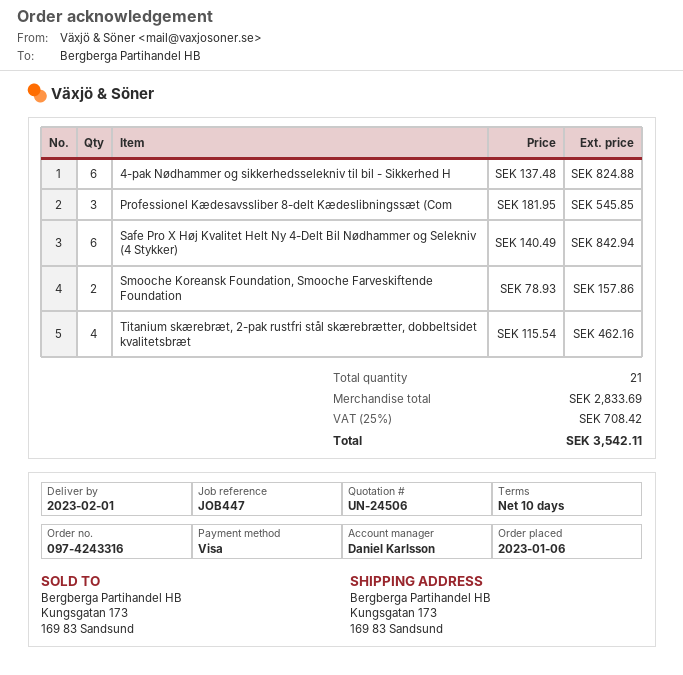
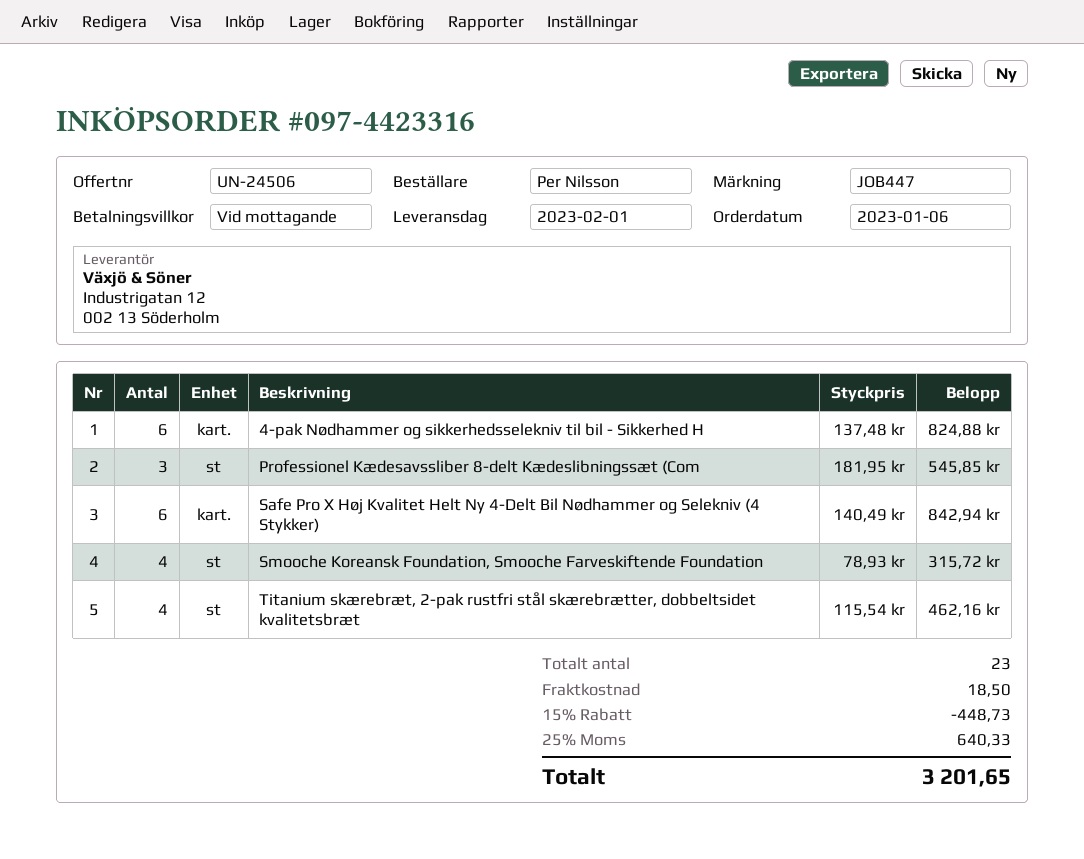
order number: 097-4243316 -> 097-4423316
payment terms: 10 days -> on receipt
Smooche Koreansk Foundation, Smooche Farveskiftende Foundation: 2 x 78.93 = 157.86 -> 4 x 78.93 = 315.72
total quantity: 21 -> 23
discount: none -> 15% = 448.73
shipping: none -> 18.50
tax: 25% = 708.42 -> 25% = 640.33
total: 3542.11 -> 3201.65

